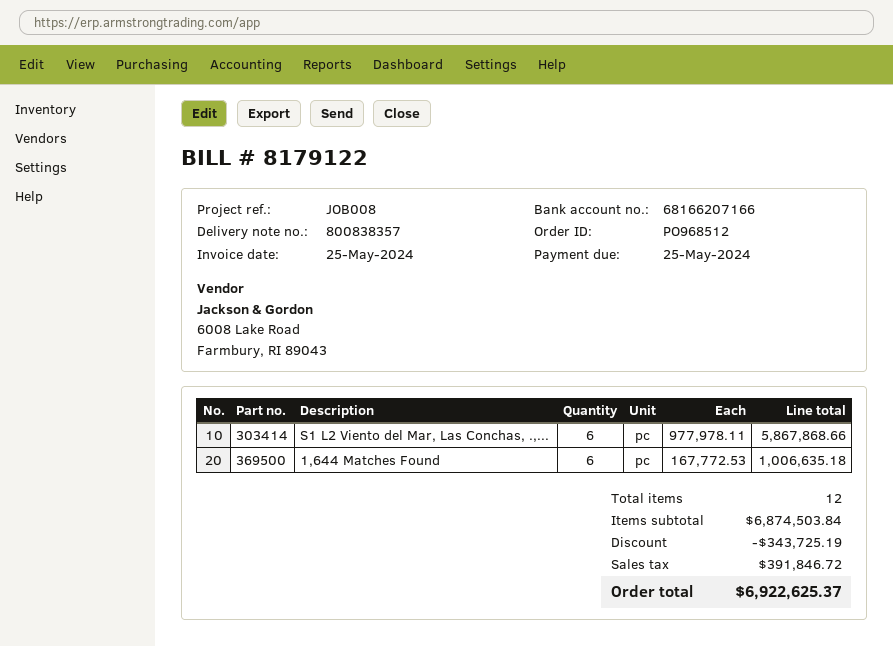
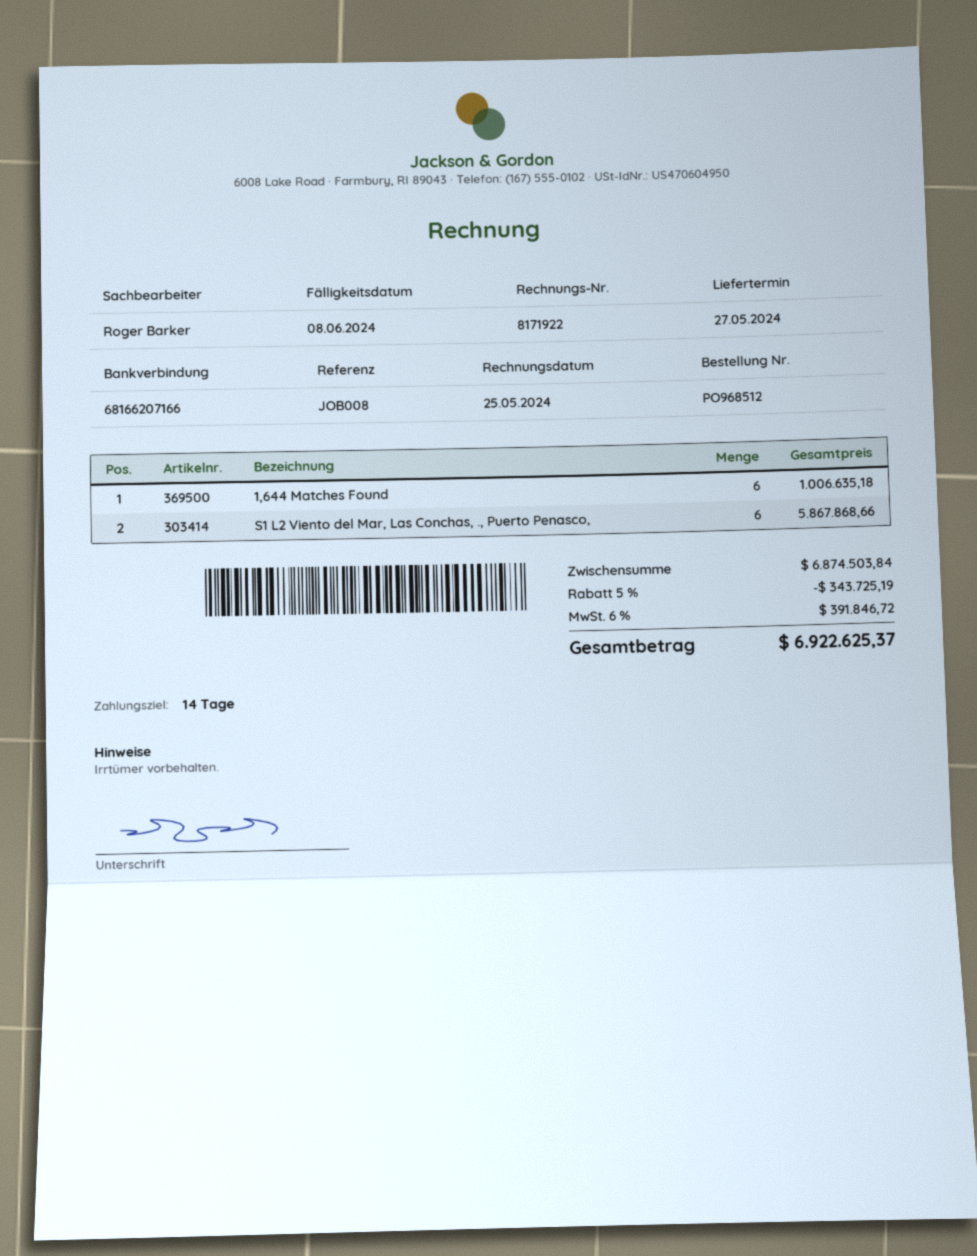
invoice number: 8179122 -> 8171922
due date: 2024-05-25 -> 2024-06-08

